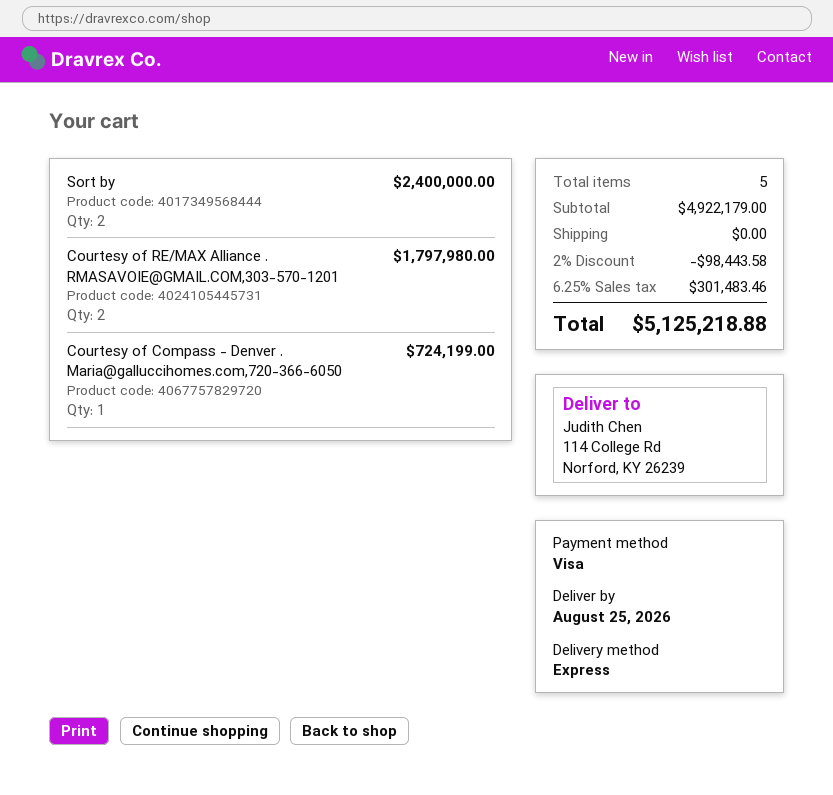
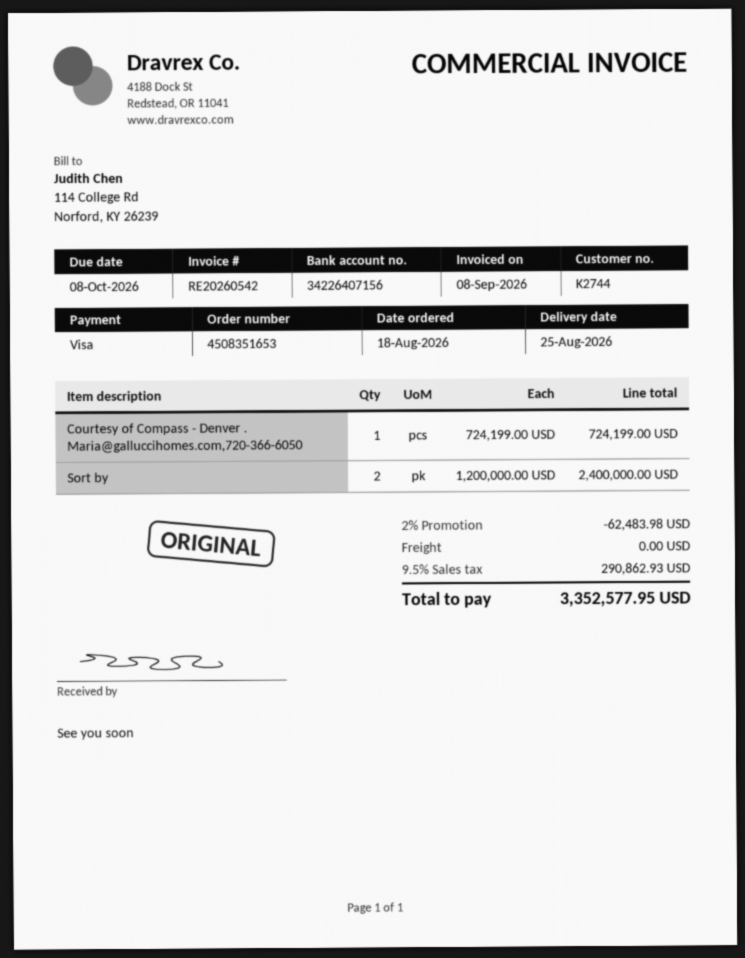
Courtesy of RE/MAX Alliance . RMASAVOIE@GMAIL.COM,303-570-1201: 2 for 1797980.00 -> none
discount: 2% = 98443.58 -> 2% = 62483.98
tax: 6.25% = 301483.46 -> 9.5% = 290862.93
total: 5125218.88 -> 3352577.95

